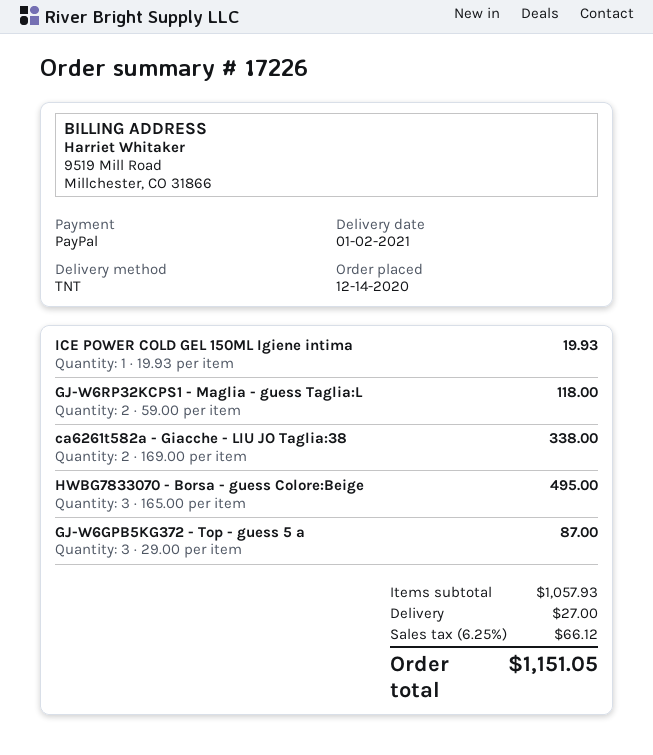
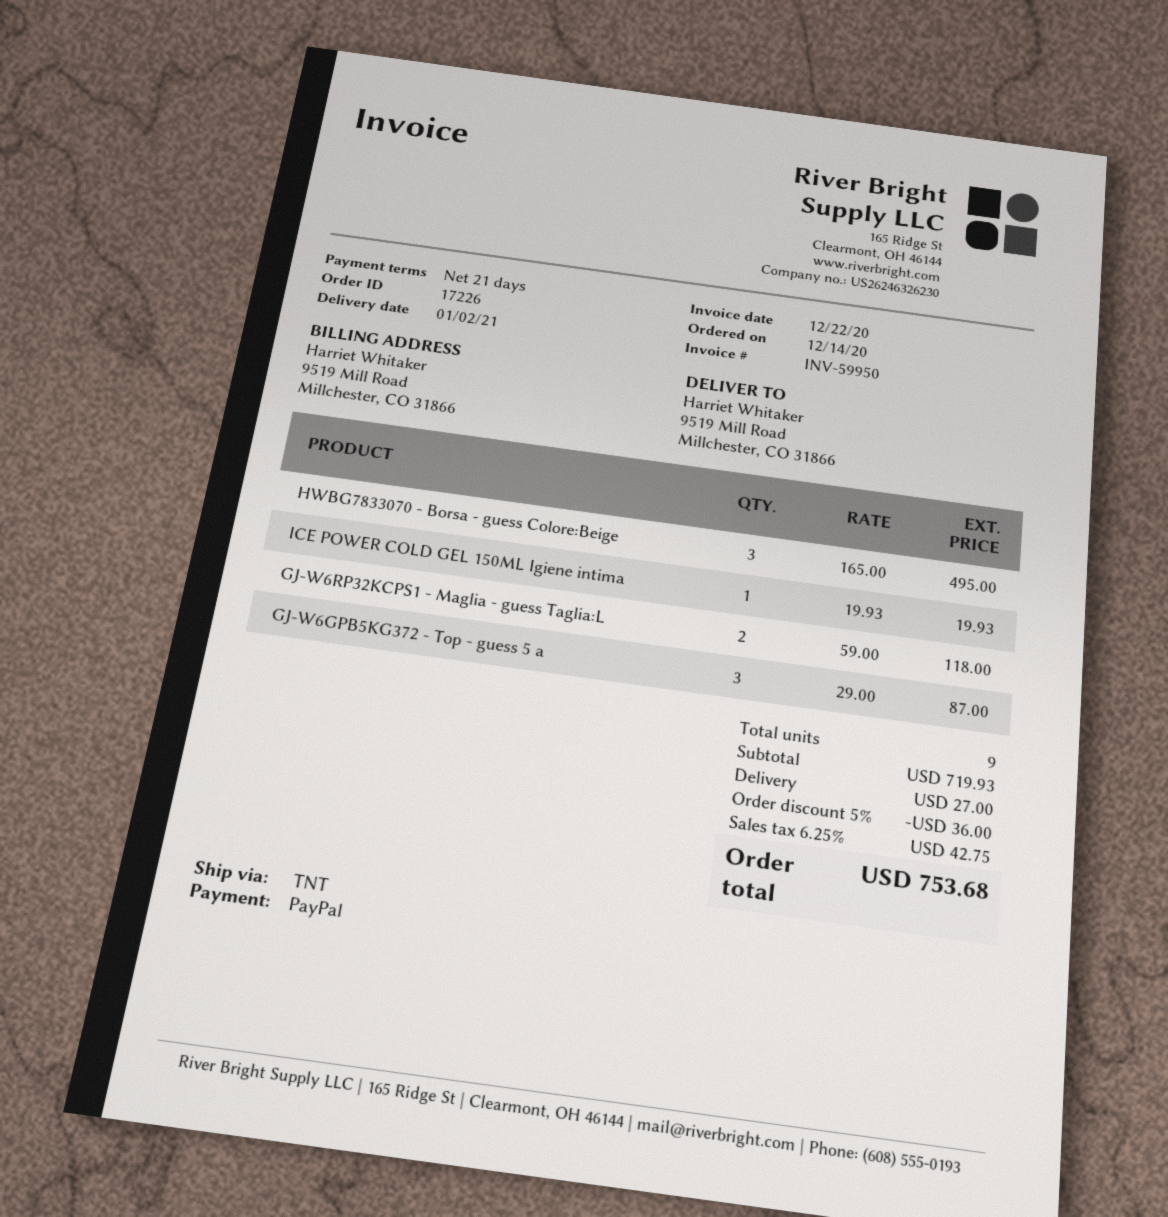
ca6261t582a - Giacche - LIU JO Taglia:38: 2 x 169.00 = 338.00 -> none
subtotal: 1057.93 -> 719.93
discount: none -> 5% = 36.00
tax: 6.25% = 66.12 -> 6.25% = 42.75
total: 1151.05 -> 753.68

